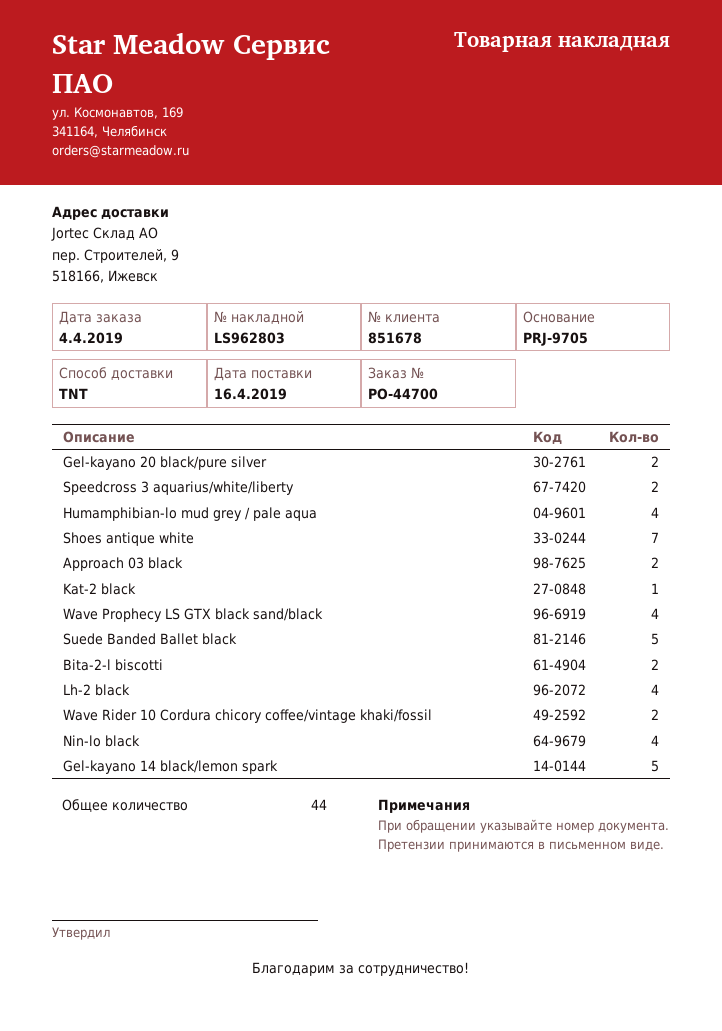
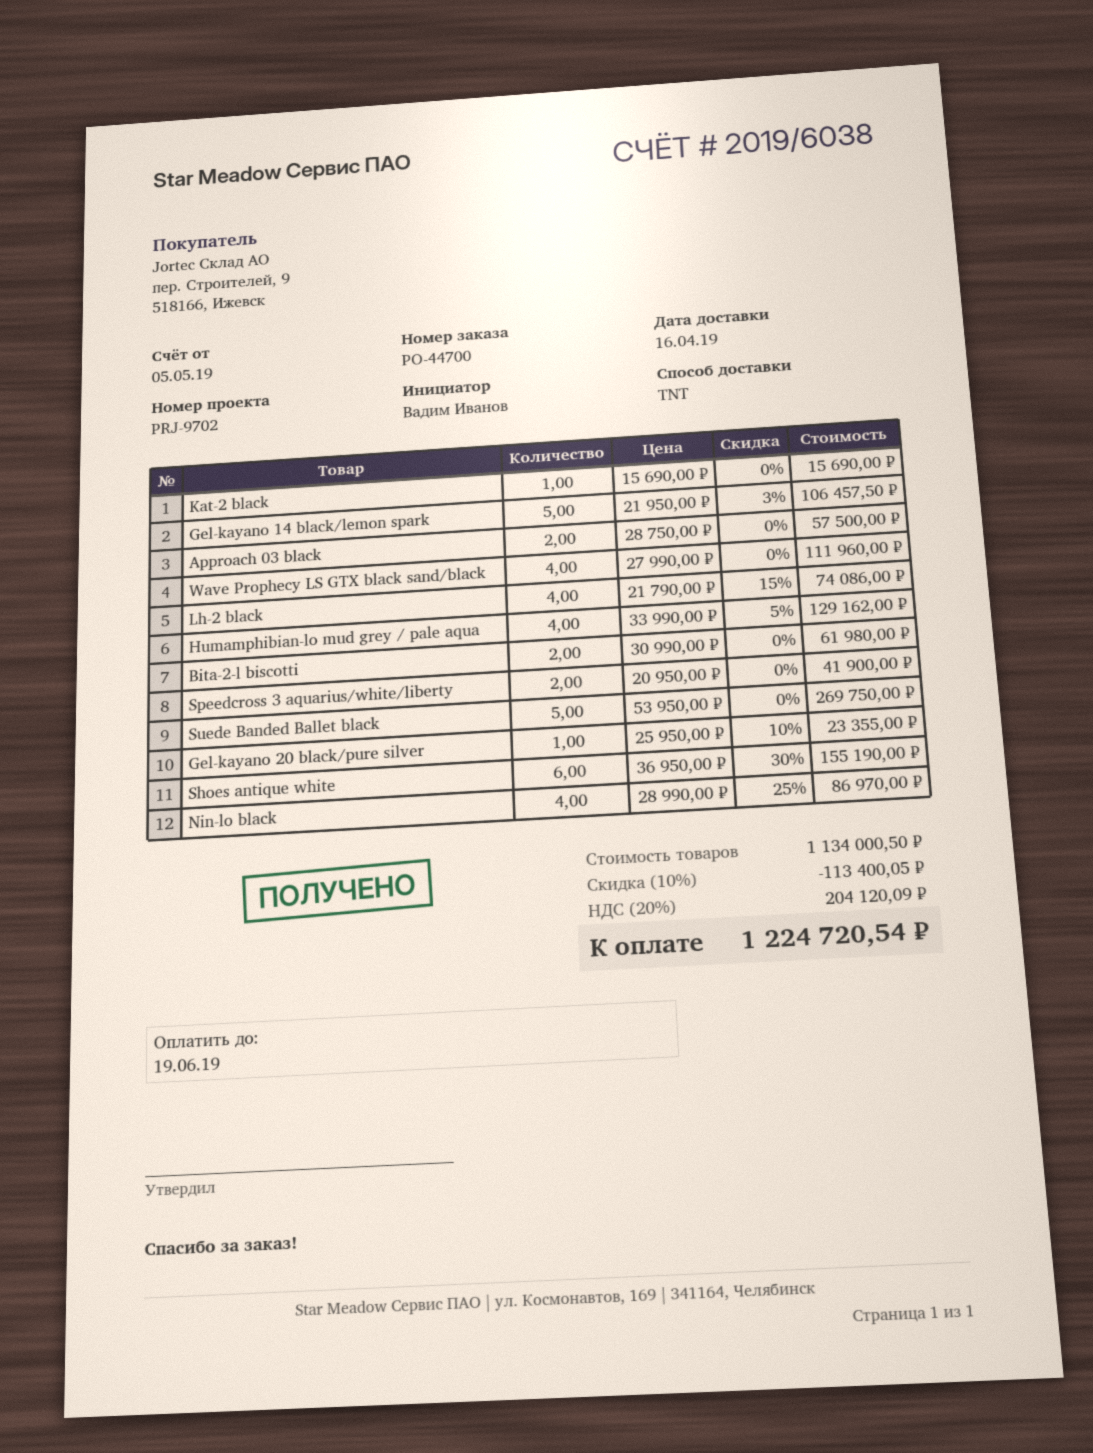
reference: PRJ-9705 -> PRJ-9702
Gel-kayano 20 black/pure silver: 2 -> 1
Shoes antique white: 7 -> 6
Wave Rider 10 Cordura chicory coffee/vintage khaki/fossil: 2 -> none

